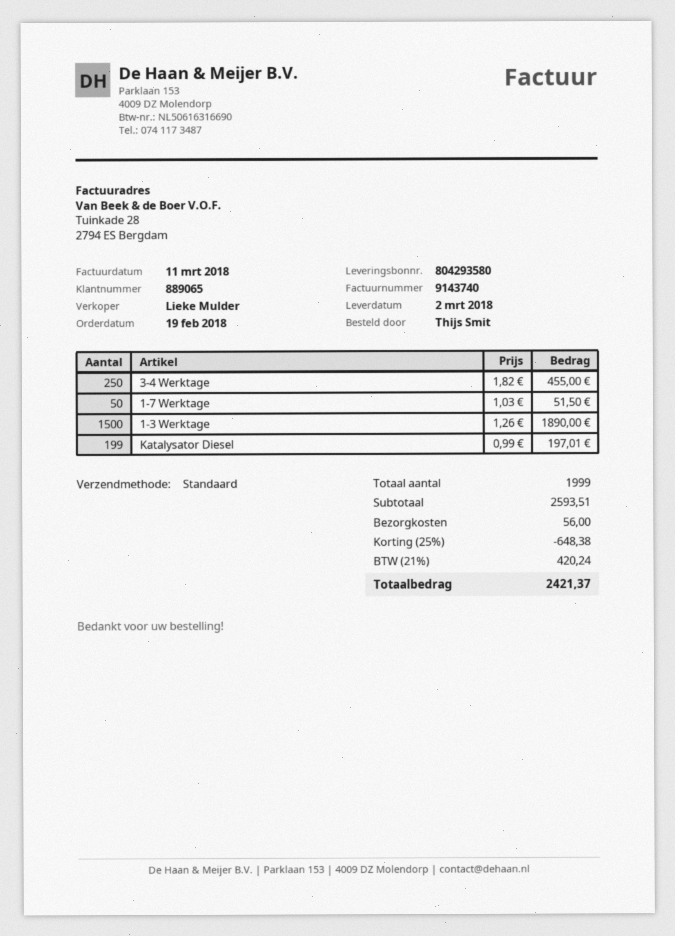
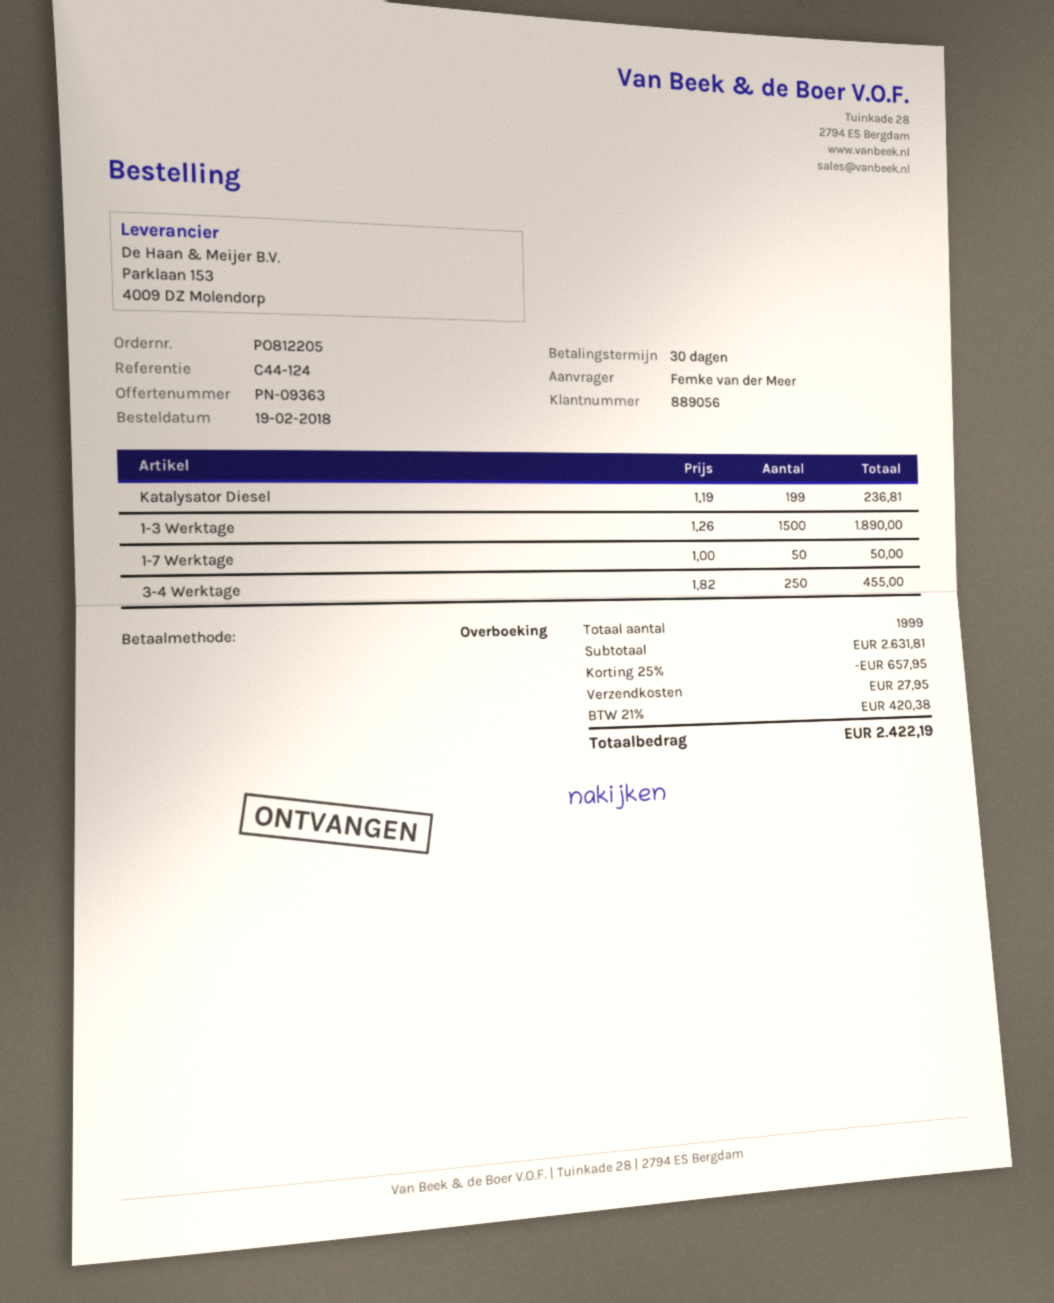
customer number: 889065 -> 889056
ordered by: Thijs Smit -> Femke van der Meer
1-7 Werktage: 50 x 1.03 = 51.50 -> 50 x 1.00 = 50.00
Katalysator Diesel: 199 x 0.99 = 197.01 -> 199 x 1.19 = 236.81
subtotal: 2593.51 -> 2631.81
discount: 25% = 648.38 -> 25% = 657.95
shipping: 56.00 -> 27.95
tax: 21% = 420.24 -> 21% = 420.38
total: 2421.37 -> 2422.19

